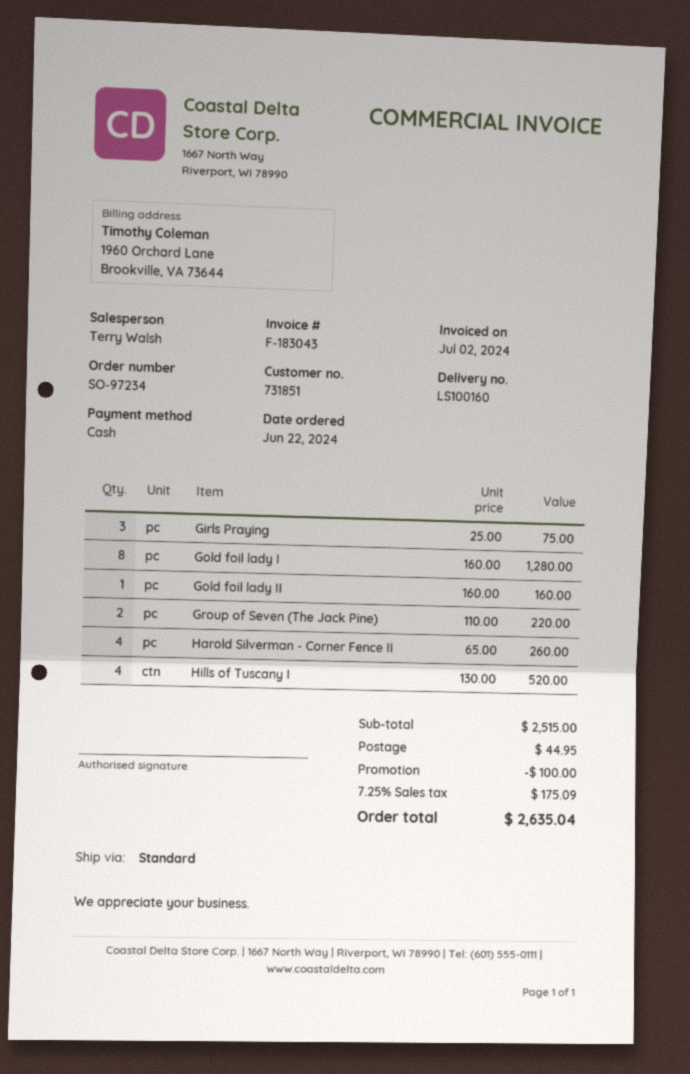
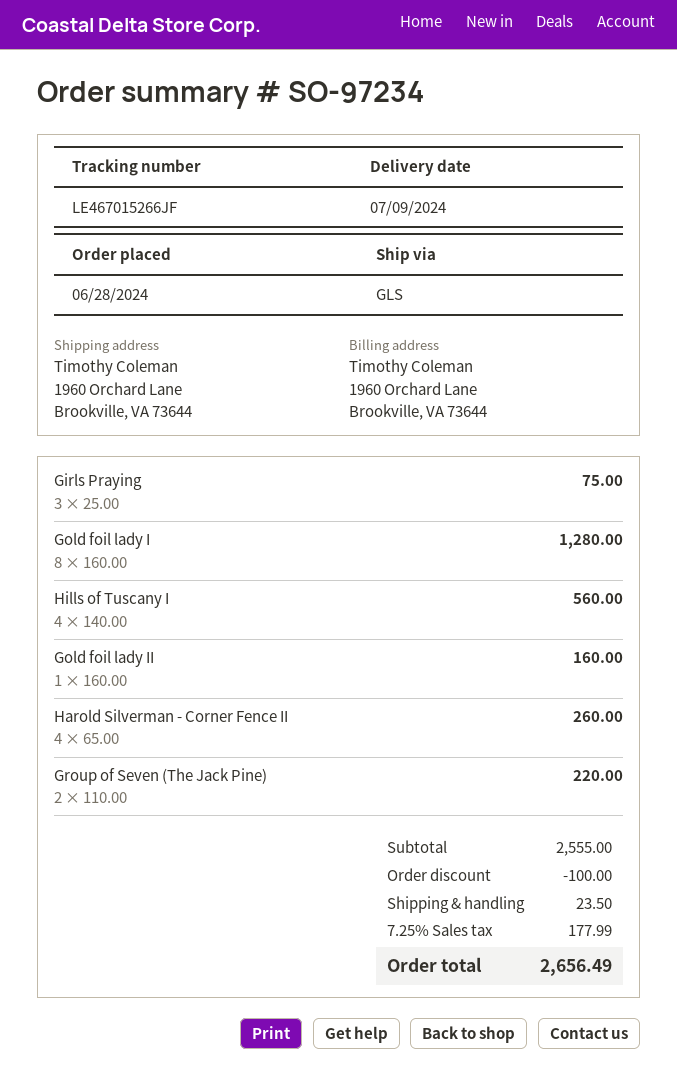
order date: 2024-06-22 -> 2024-06-28
shipping method: standard -> GLS
Hills of Tuscany I: 4 x 130.00 = 520.00 -> 4 x 140.00 = 560.00
subtotal: 2515.00 -> 2555.00
shipping: 44.95 -> 23.50
tax: 7.25% = 175.09 -> 7.25% = 177.99
total: 2635.04 -> 2656.49

